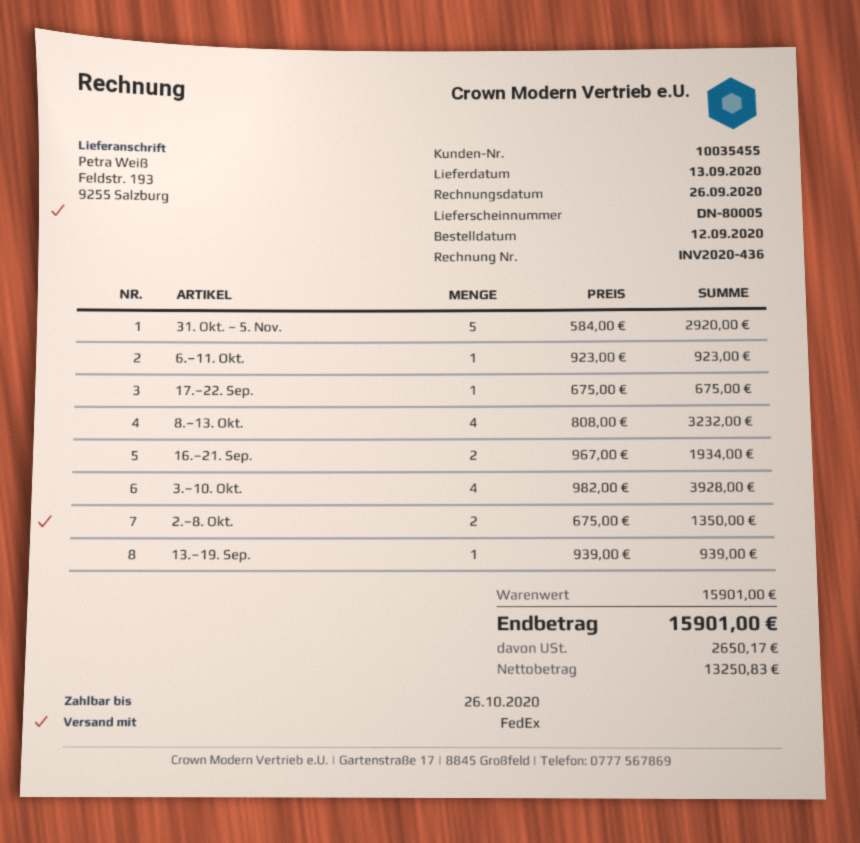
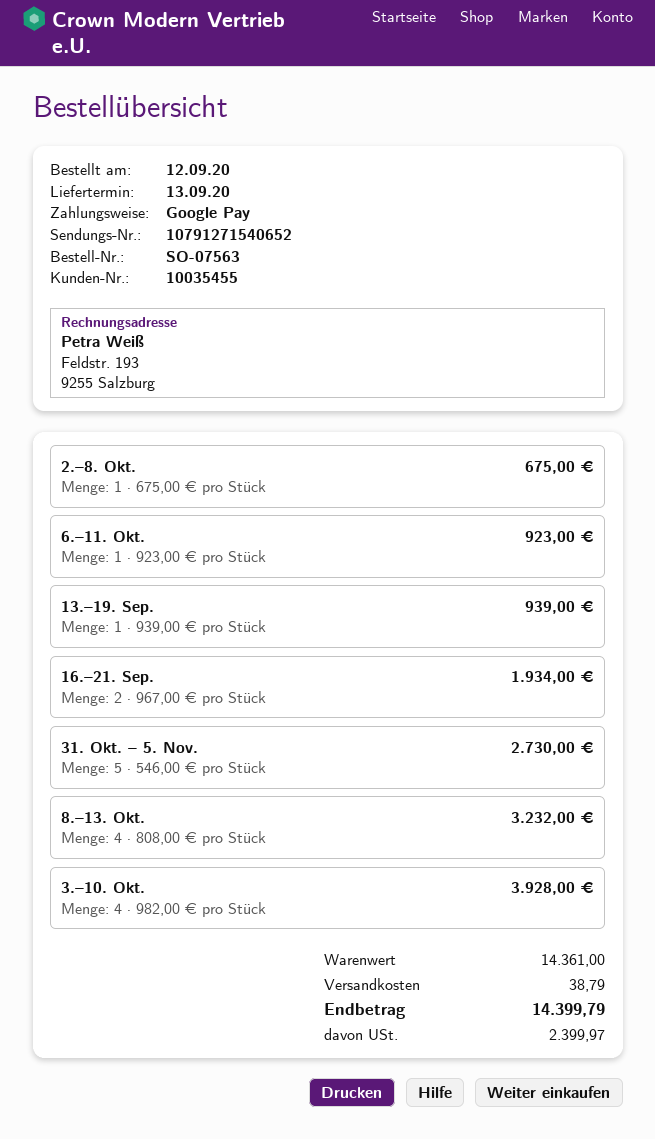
31. Okt. – 5. Nov.: 5 x 584.00 = 2920.00 -> 5 x 546.00 = 2730.00
17.–22. Sep.: 1 x 675.00 = 675.00 -> none
2.–8. Okt.: 2 x 675.00 = 1350.00 -> 1 x 675.00 = 675.00
subtotal: 15901.00 -> 14361.00
shipping: none -> 38.79
tax: 2650.17 -> 2399.97
total: 15901.00 -> 14399.79

